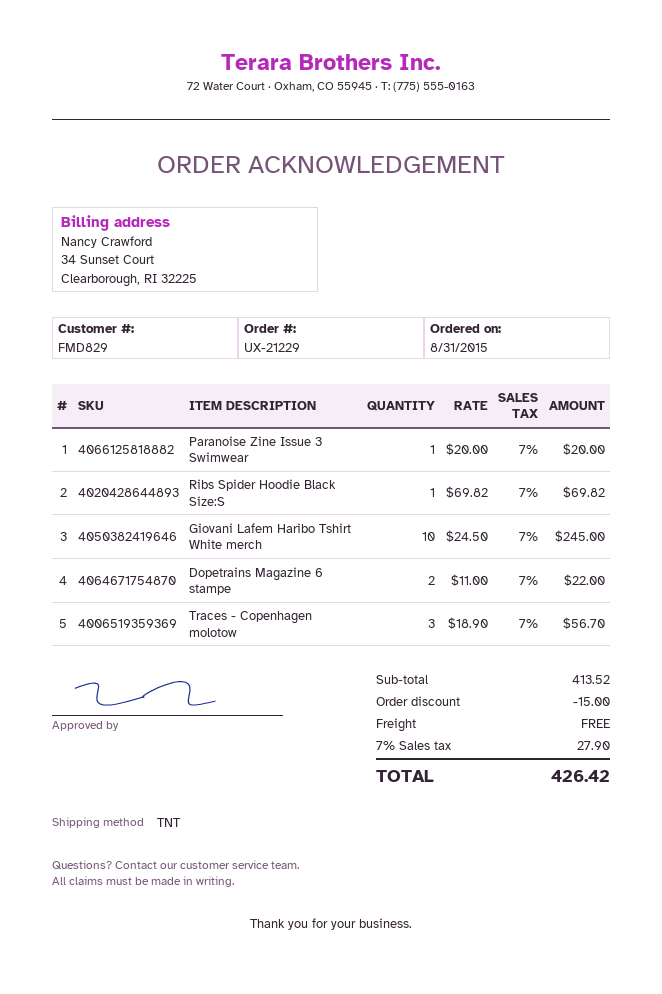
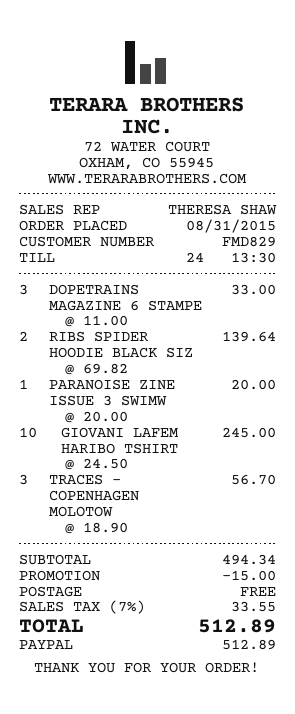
Ribs Spider Hoodie Black Size:S: 1 x 69.82 = 69.82 -> 2 x 69.82 = 139.64
Dopetrains Magazine 6 stampe: 2 x 11.00 = 22.00 -> 3 x 11.00 = 33.00
subtotal: 413.52 -> 494.34
tax: 7% = 27.90 -> 7% = 33.55
total: 426.42 -> 512.89

